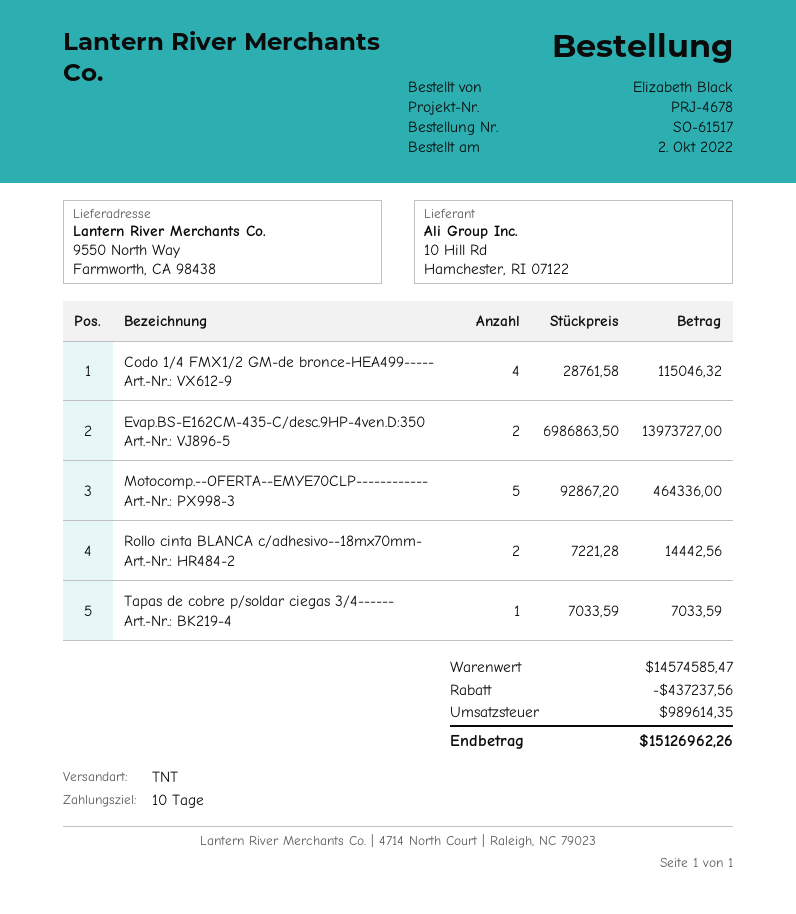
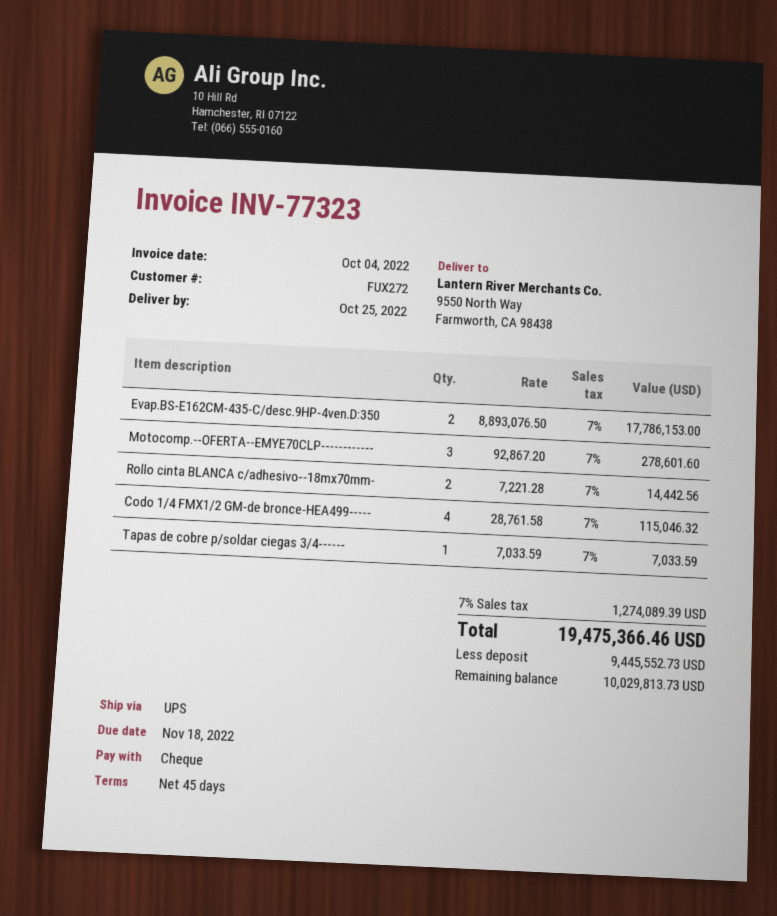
payment terms: 10 days -> 45 days
shipping method: TNT -> UPS
Evap.BS-E162CM-435-C/desc.9HP-4ven.D:350: 2 x 6986863.50 = 13973727.00 -> 2 x 8893076.50 = 17786153.00
Motocomp.--OFERTA--EMYE70CLP------------: 5 x 92867.20 = 464336.00 -> 3 x 92867.20 = 278601.60
discount: 437237.56 -> none
tax: 989614.35 -> 1274089.39
total: 15126962.26 -> 19475366.46

